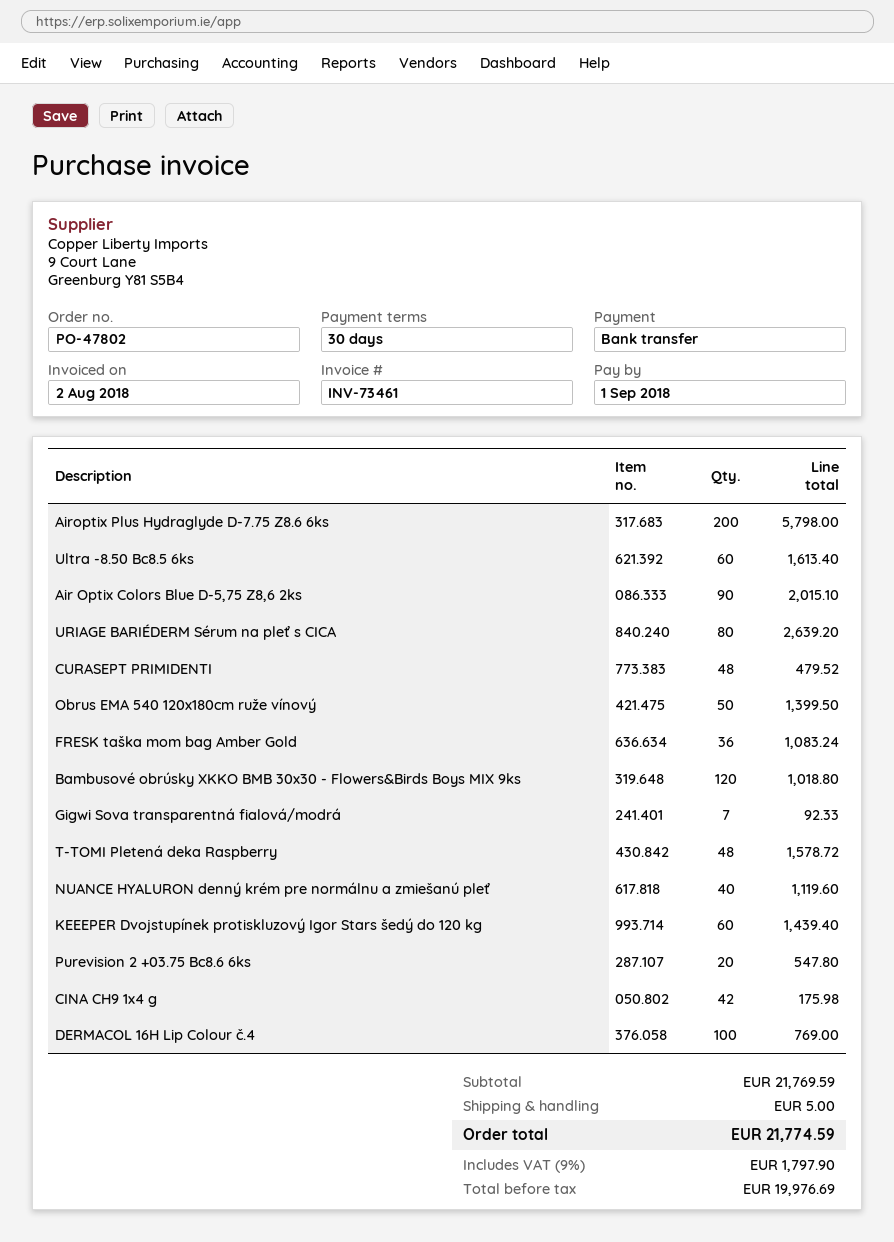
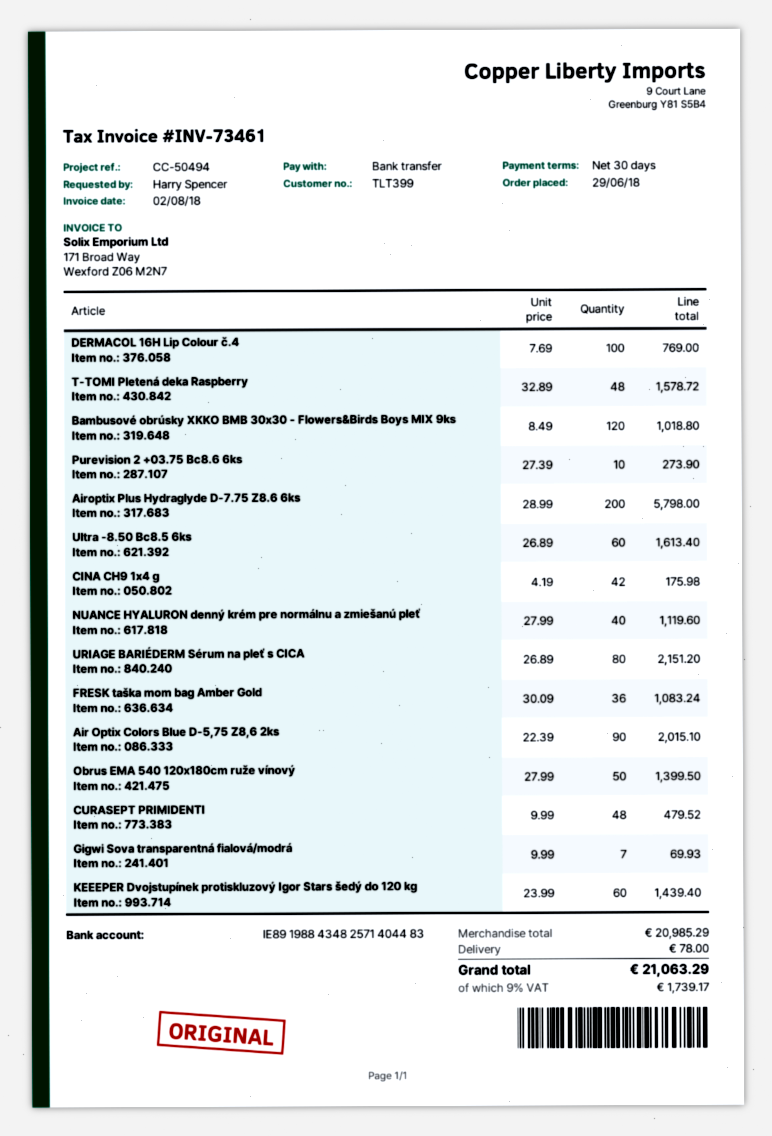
URIAGE BARIÉDERM Sérum na pleť s CICA: 80 for 2639.20 -> 80 for 2151.20
Gigwi Sova transparentná fialová/modrá: 7 for 92.33 -> 7 for 69.93
Purevision 2 +03.75 Bc8.6 6ks: 20 for 547.80 -> 10 for 273.90
subtotal: 21769.59 -> 20985.29
shipping: 5.00 -> 78.00
tax: 9% = 1797.90 -> 9% = 1739.17
total: 21774.59 -> 21063.29

